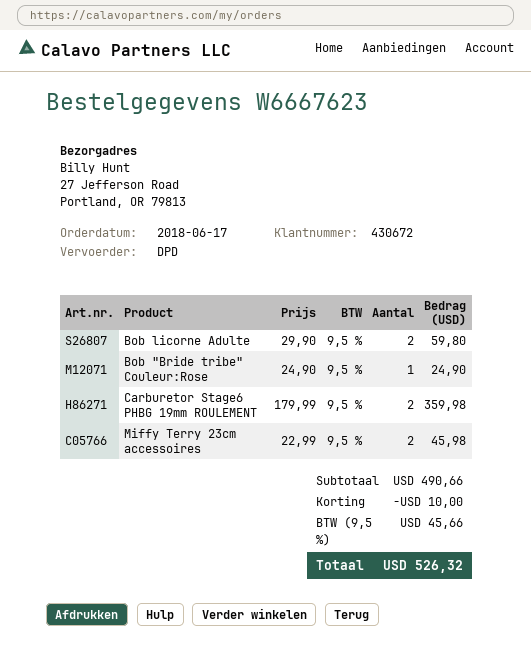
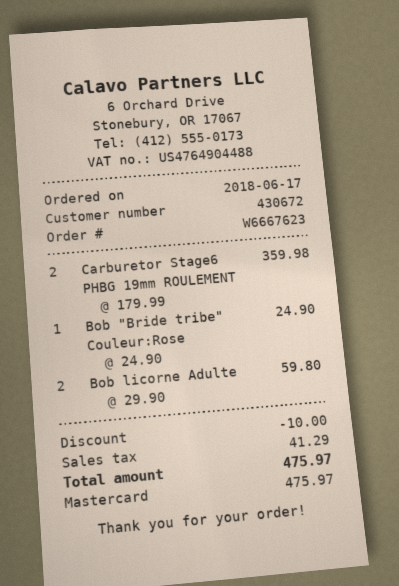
Miffy Terry 23cm accessoires: 2 x 22.99 = 45.98 -> none
tax: 45.66 -> 41.29
total: 526.32 -> 475.97

